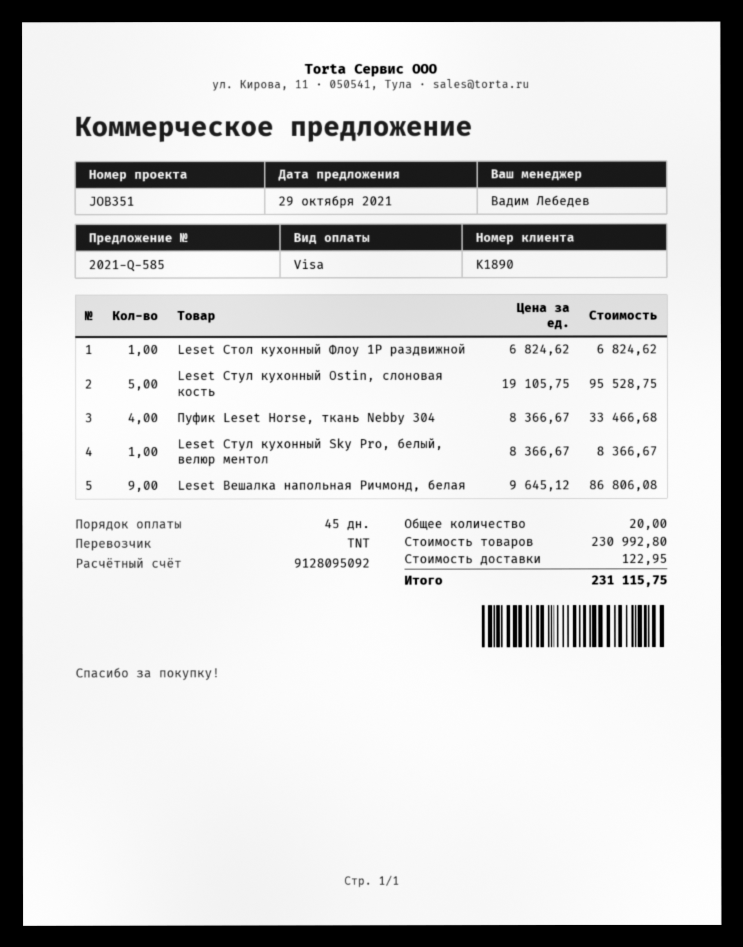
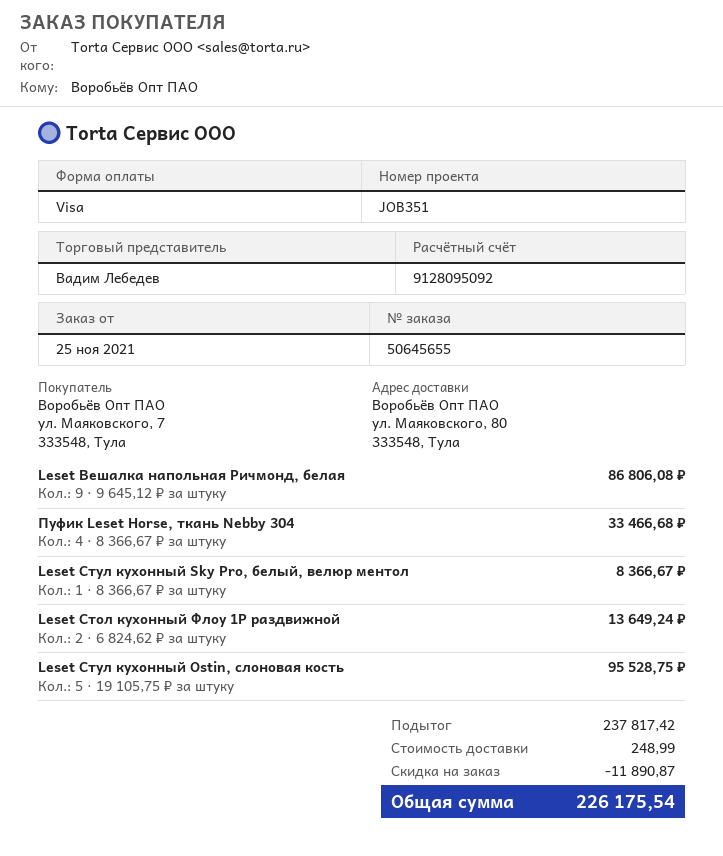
Leset Стол кухонный Флоу 1Р раздвижной: 1 x 6824.62 = 6824.62 -> 2 x 6824.62 = 13649.24
subtotal: 230992.80 -> 237817.42
discount: none -> 11890.87
shipping: 122.95 -> 248.99
total: 231115.75 -> 226175.54

